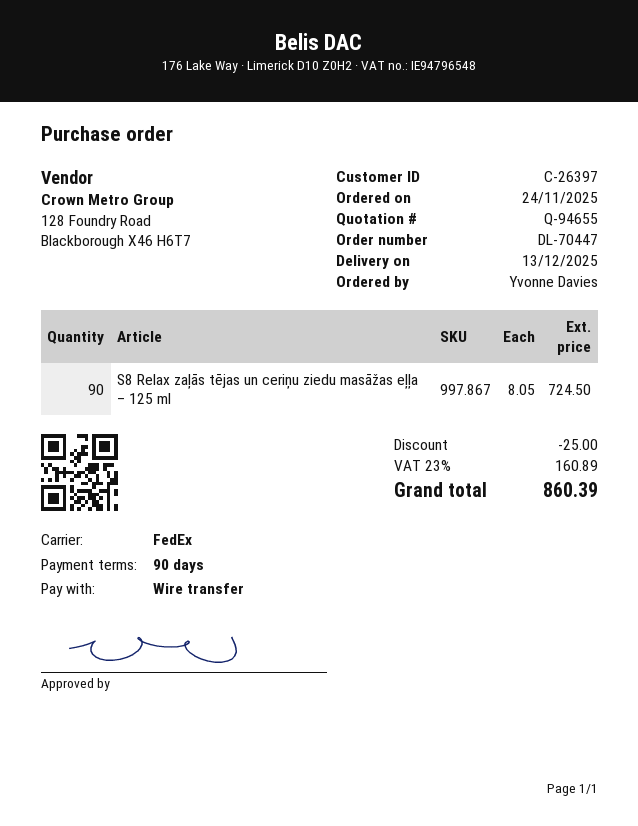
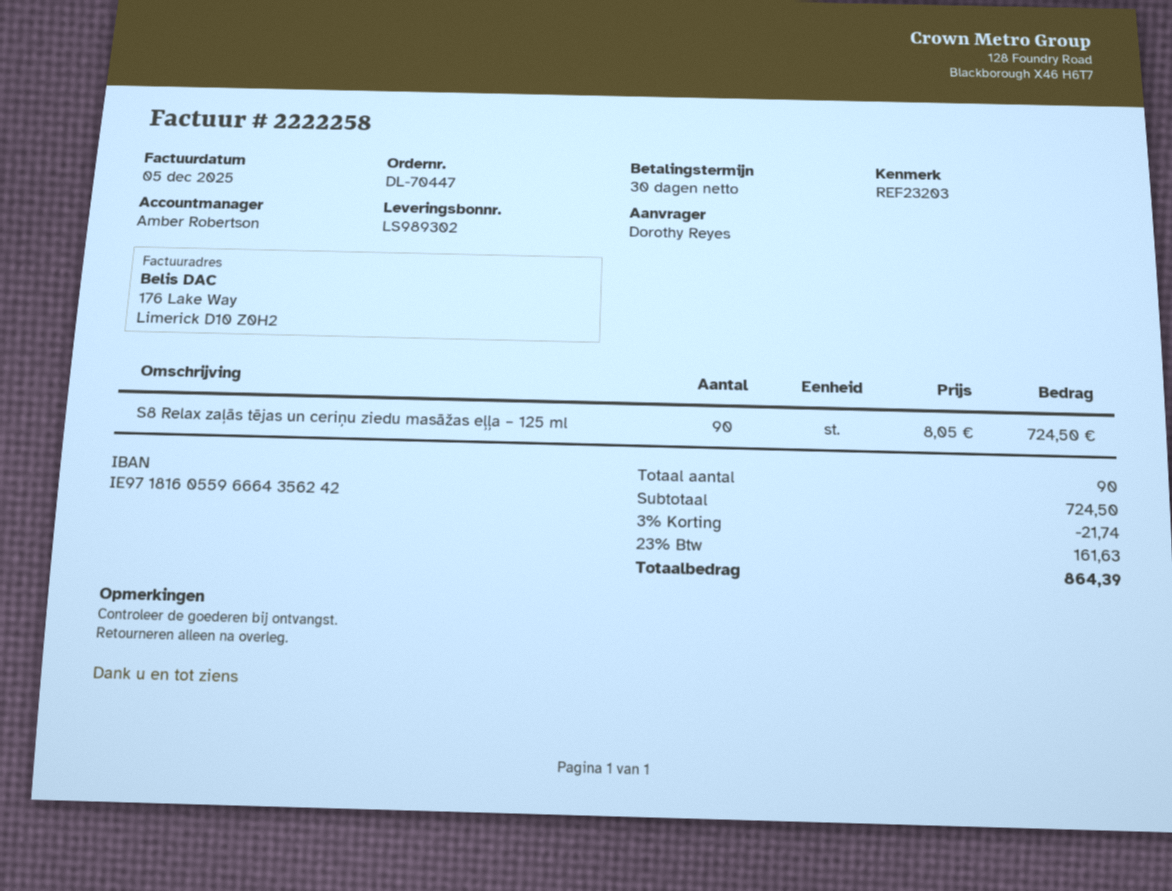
payment terms: 90 days -> 30 days
ordered by: Yvonne Davies -> Dorothy Reyes
discount: 25.00 -> 21.74
tax: 23% = 160.89 -> 23% = 161.63
total: 860.39 -> 864.39

